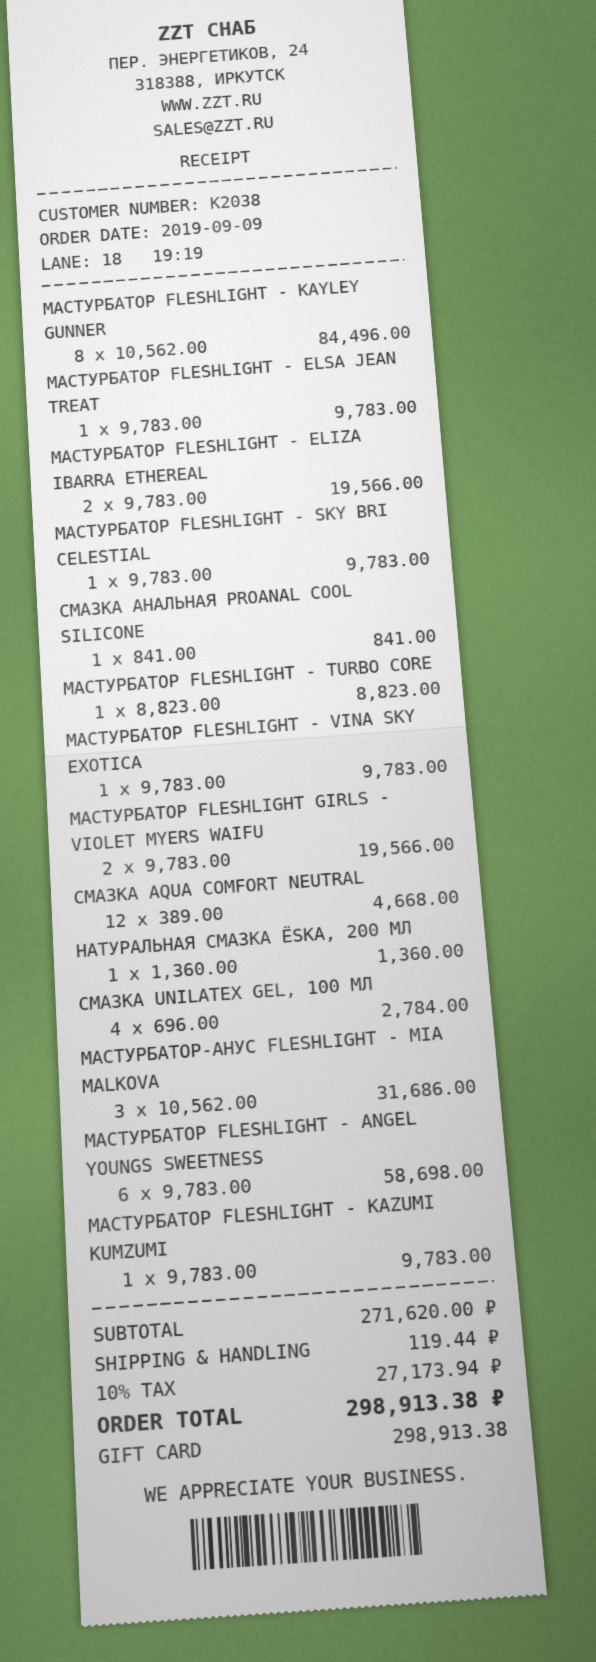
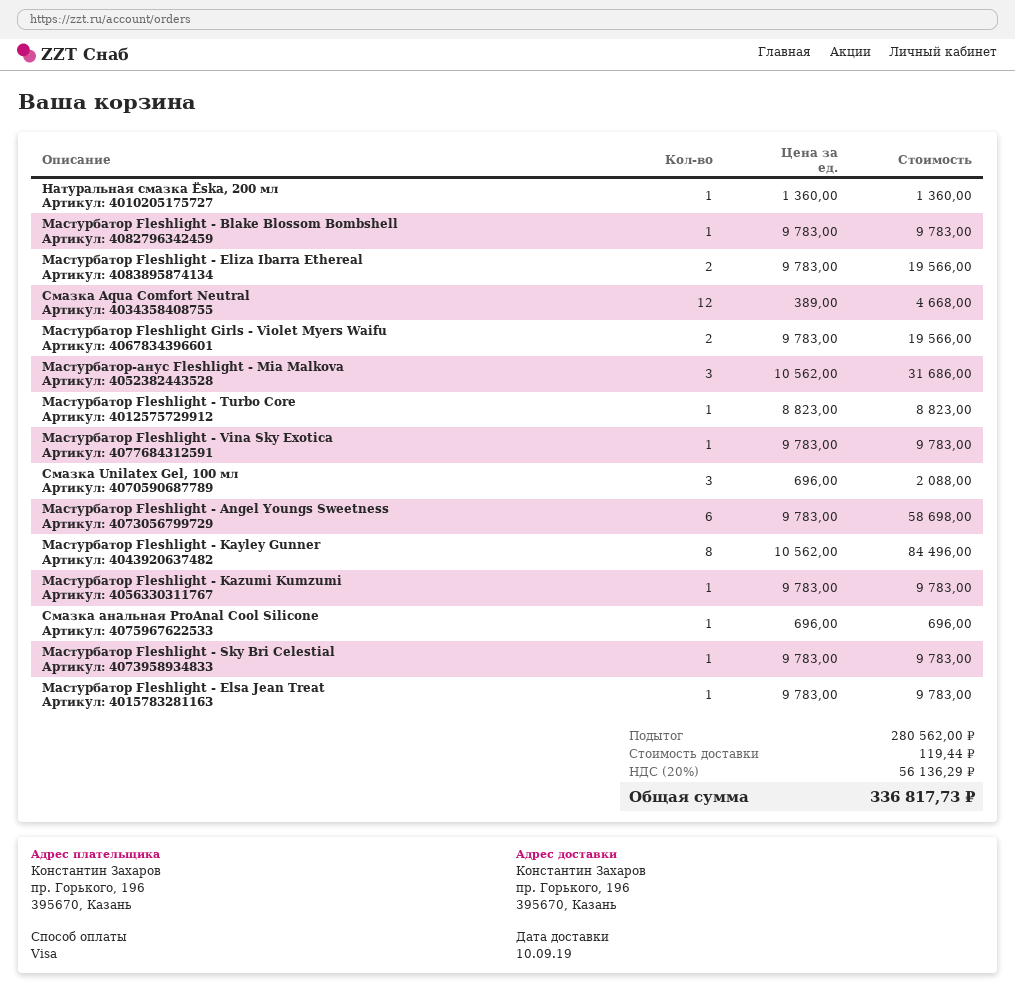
payment method: gift card -> Visa
СМАЗКА АНАЛЬНАЯ PROANAL COOL SILICONE: 1 x 841.00 = 841.00 -> 1 x 696.00 = 696.00
СМАЗКА UNILATEX GEL, 100 МЛ: 4 x 696.00 = 2784.00 -> 3 x 696.00 = 2088.00
Мастурбатор Fleshlight - Blake Blossom Bombshell: none -> 1 x 9783.00 = 9783.00
subtotal: 271620.00 -> 280562.00
tax: 10% = 27173.94 -> 20% = 56136.29
total: 298913.38 -> 336817.73

